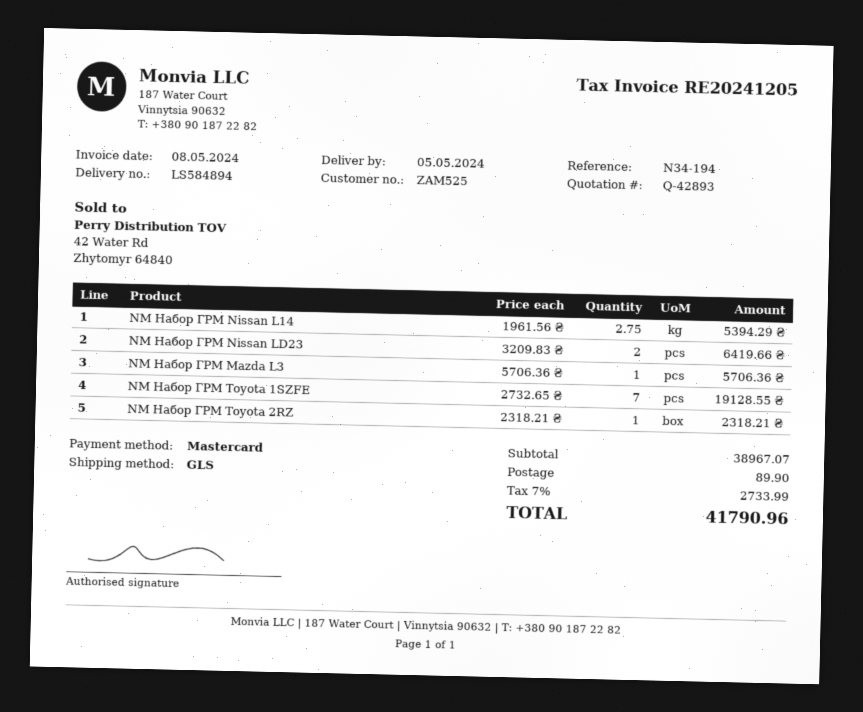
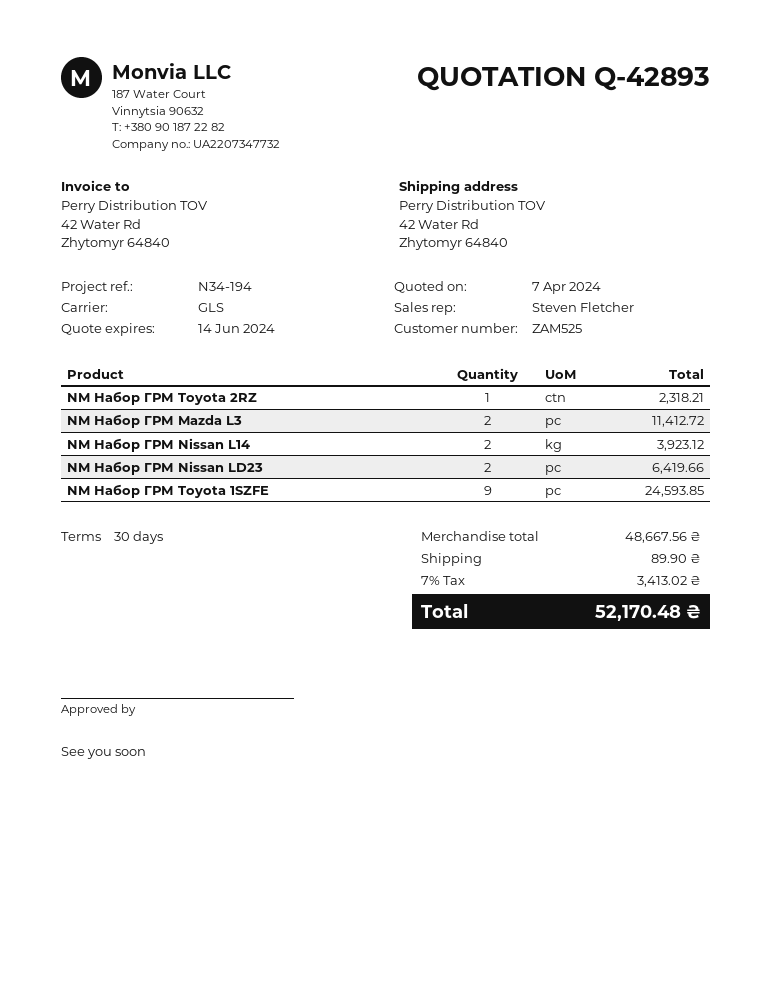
NM Набор ГРМ Nissan L14: 2.75 for 5394.29 -> 2 for 3923.12
NM Набор ГРМ Mazda L3: 1 for 5706.36 -> 2 for 11412.72
NM Набор ГРМ Toyota 1SZFE: 7 for 19128.55 -> 9 for 24593.85
subtotal: 38967.07 -> 48667.56
tax: 7% = 2733.99 -> 7% = 3413.02
total: 41790.96 -> 52170.48

